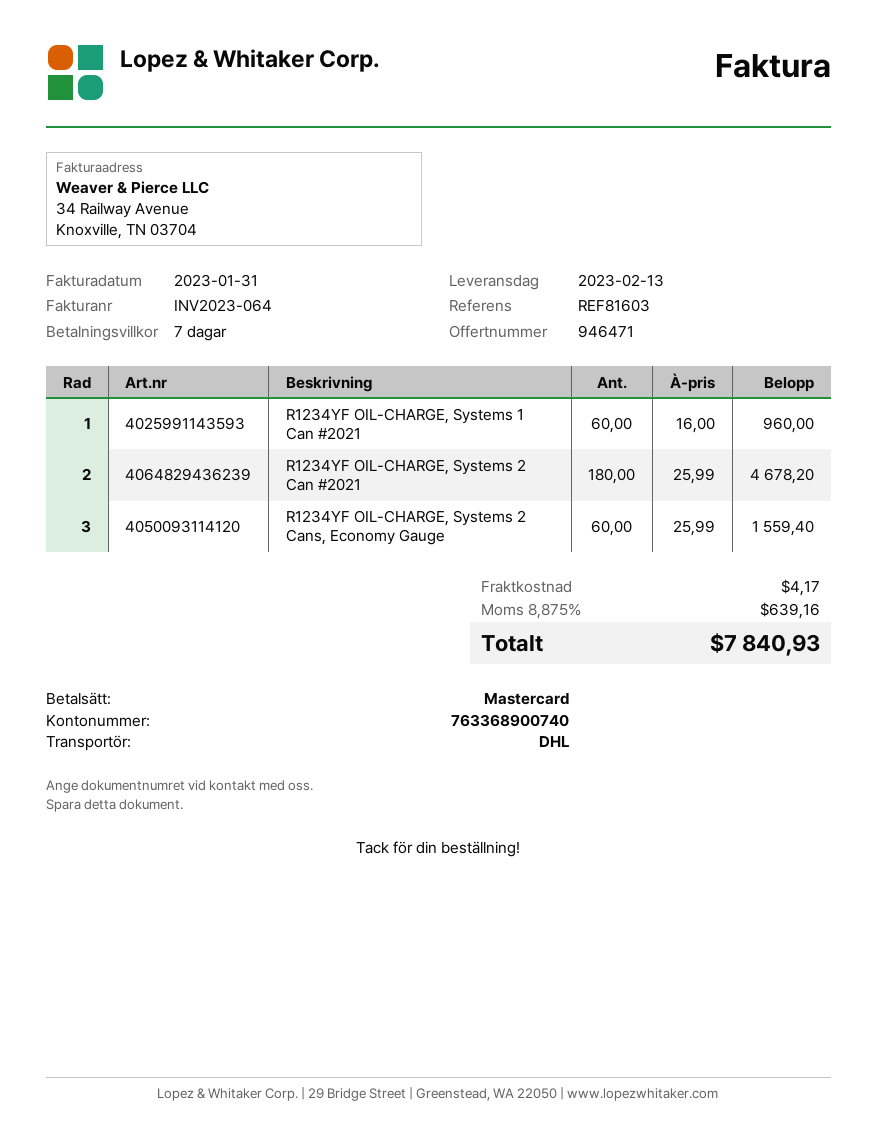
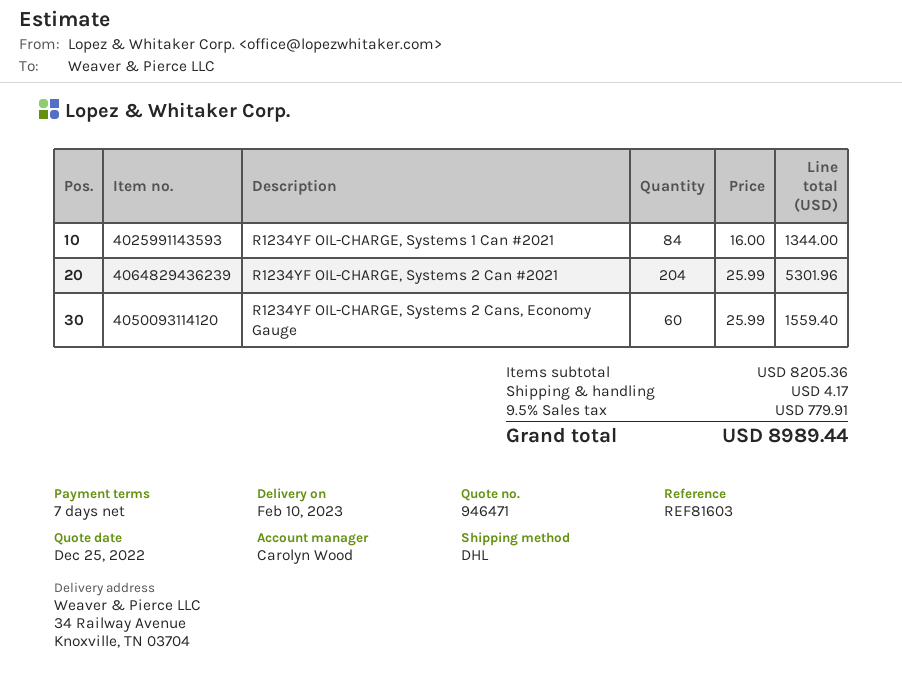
delivery date: 2023-02-13 -> 2023-02-10
R1234YF OIL-CHARGE, Systems 1 Can #2021: 60 x 16.00 = 960.00 -> 84 x 16.00 = 1344.00
R1234YF OIL-CHARGE, Systems 2 Can #2021: 180 x 25.99 = 4678.20 -> 204 x 25.99 = 5301.96
tax: 8.875% = 639.16 -> 9.5% = 779.91
total: 7840.93 -> 8989.44

